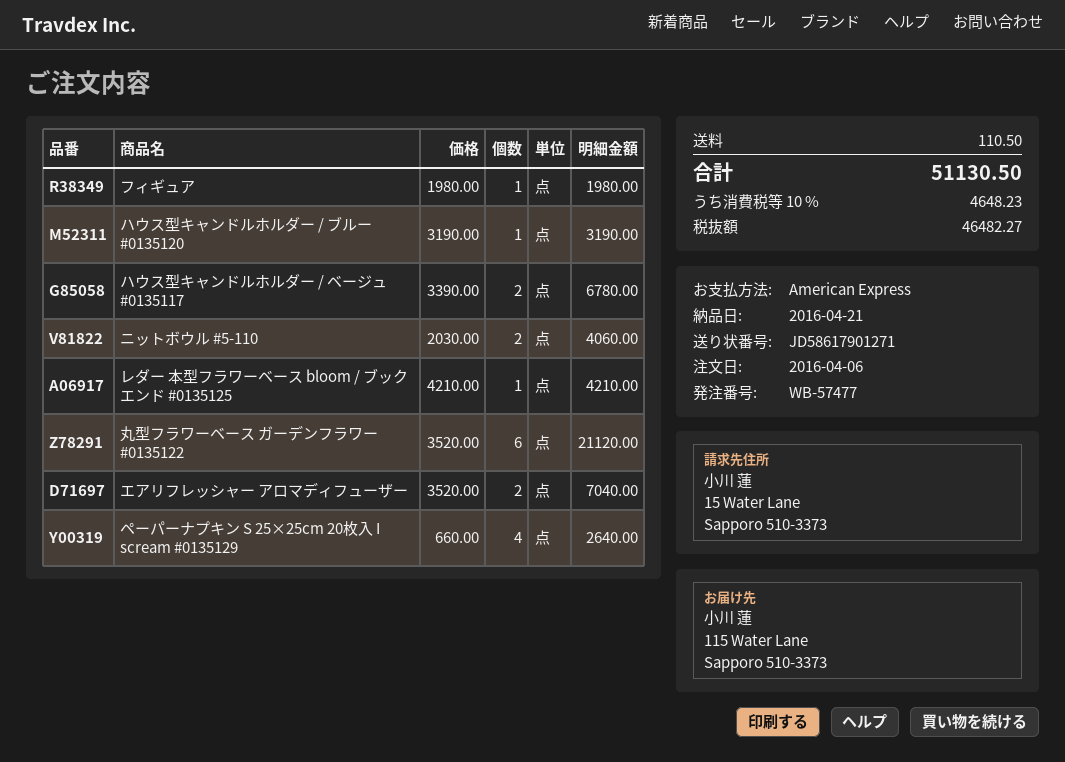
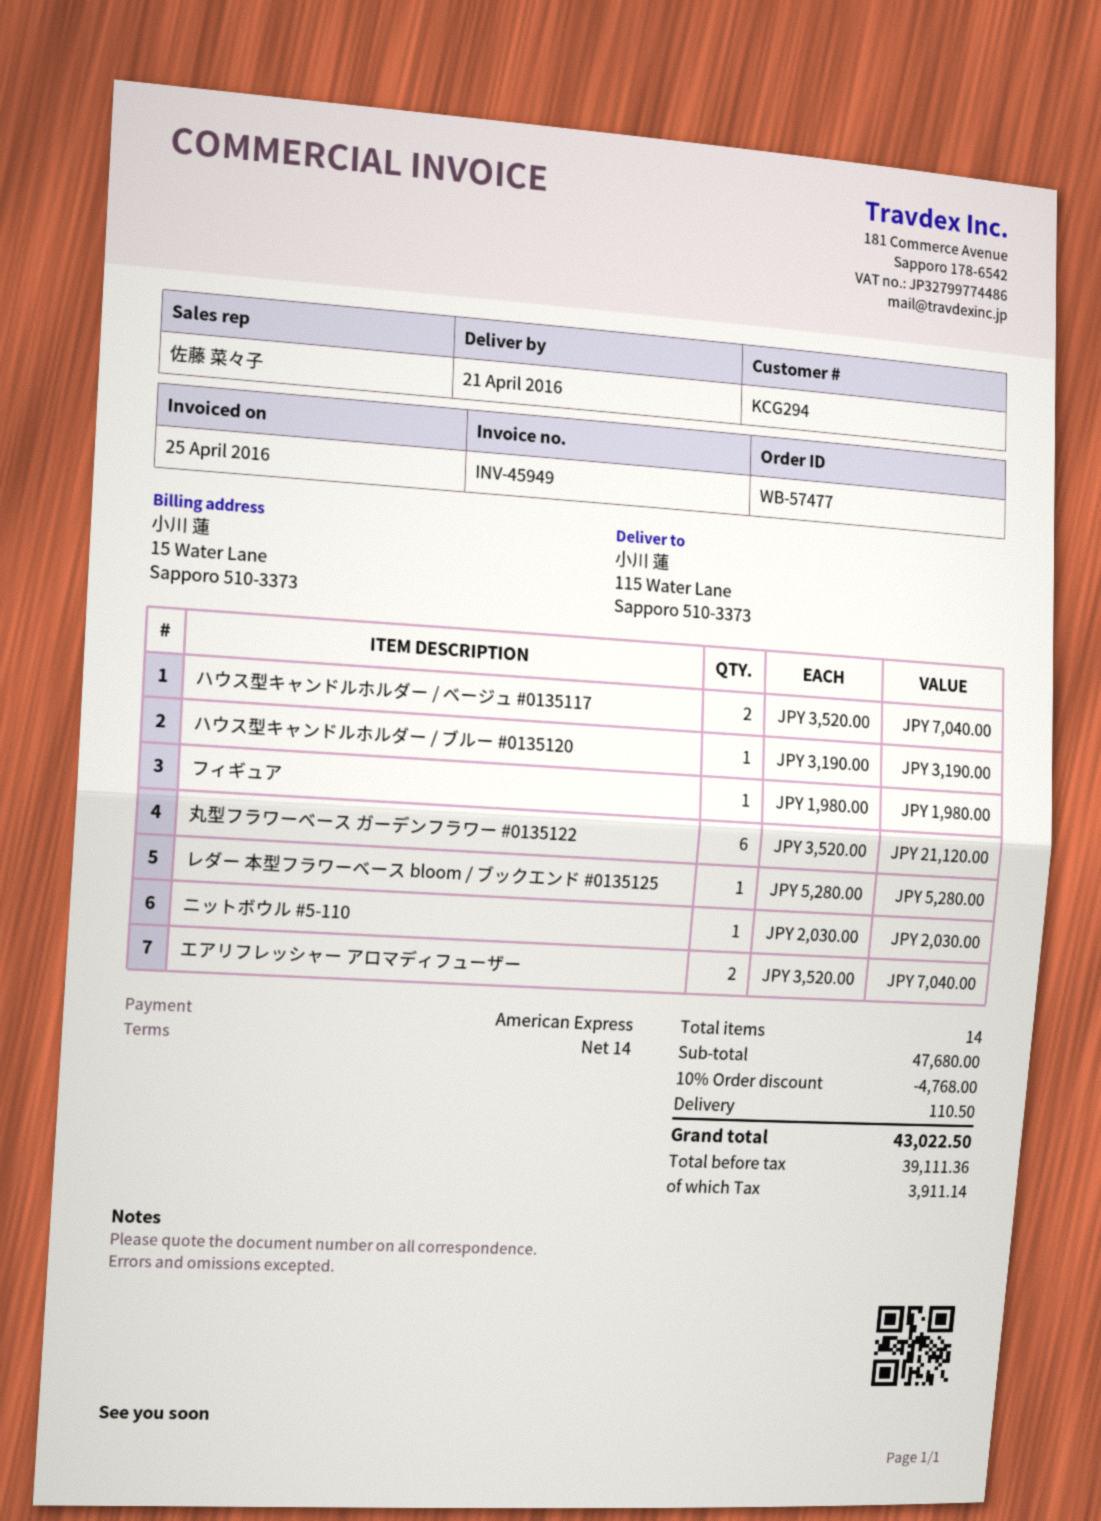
ハウス型キャンドルホルダー / ベージュ #0135117: 2 x 3390.00 = 6780.00 -> 2 x 3520.00 = 7040.00
ニットボウル #5-110: 2 x 2030.00 = 4060.00 -> 1 x 2030.00 = 2030.00
レダー 本型フラワーベース bloom / ブックエンド #0135125: 1 x 4210.00 = 4210.00 -> 1 x 5280.00 = 5280.00
ペーパーナプキン S 25×25cm 20枚入 I scream #0135129: 4 x 660.00 = 2640.00 -> none
discount: none -> 10% = 4768.00
net: 46482.27 -> 39111.36
tax: 4648.23 -> 3911.14
total: 51130.50 -> 43022.50

